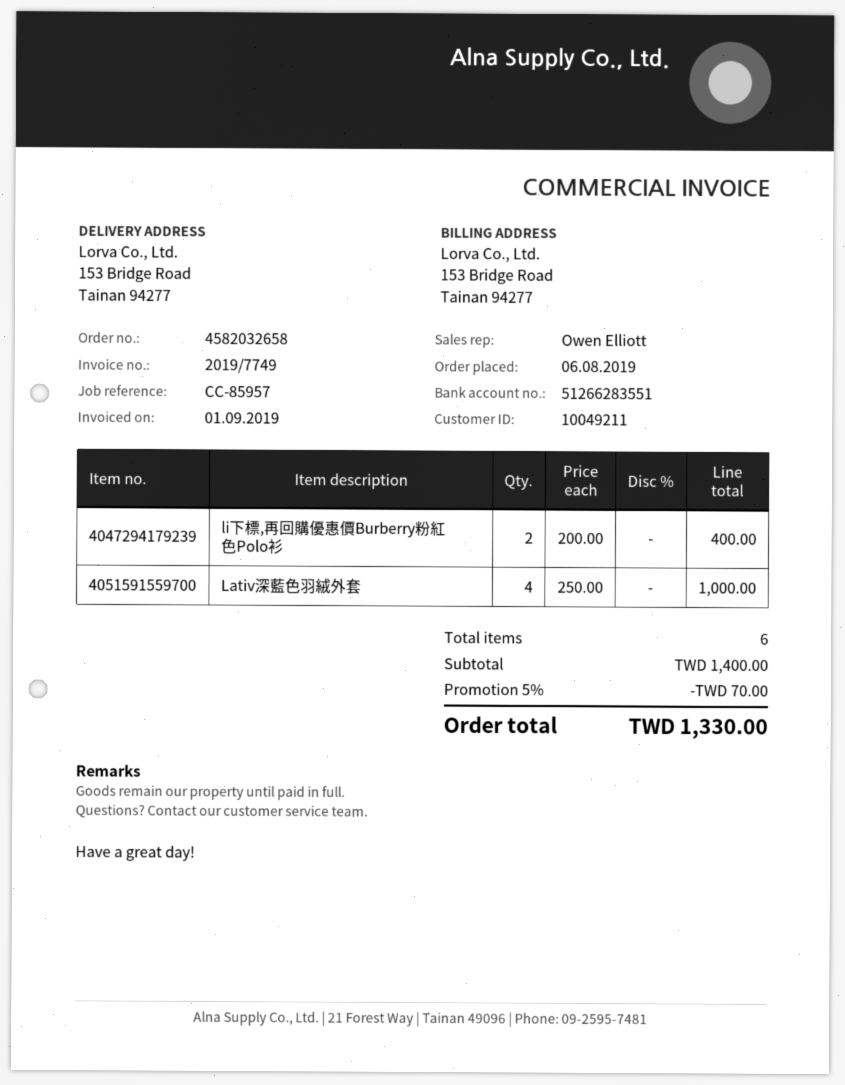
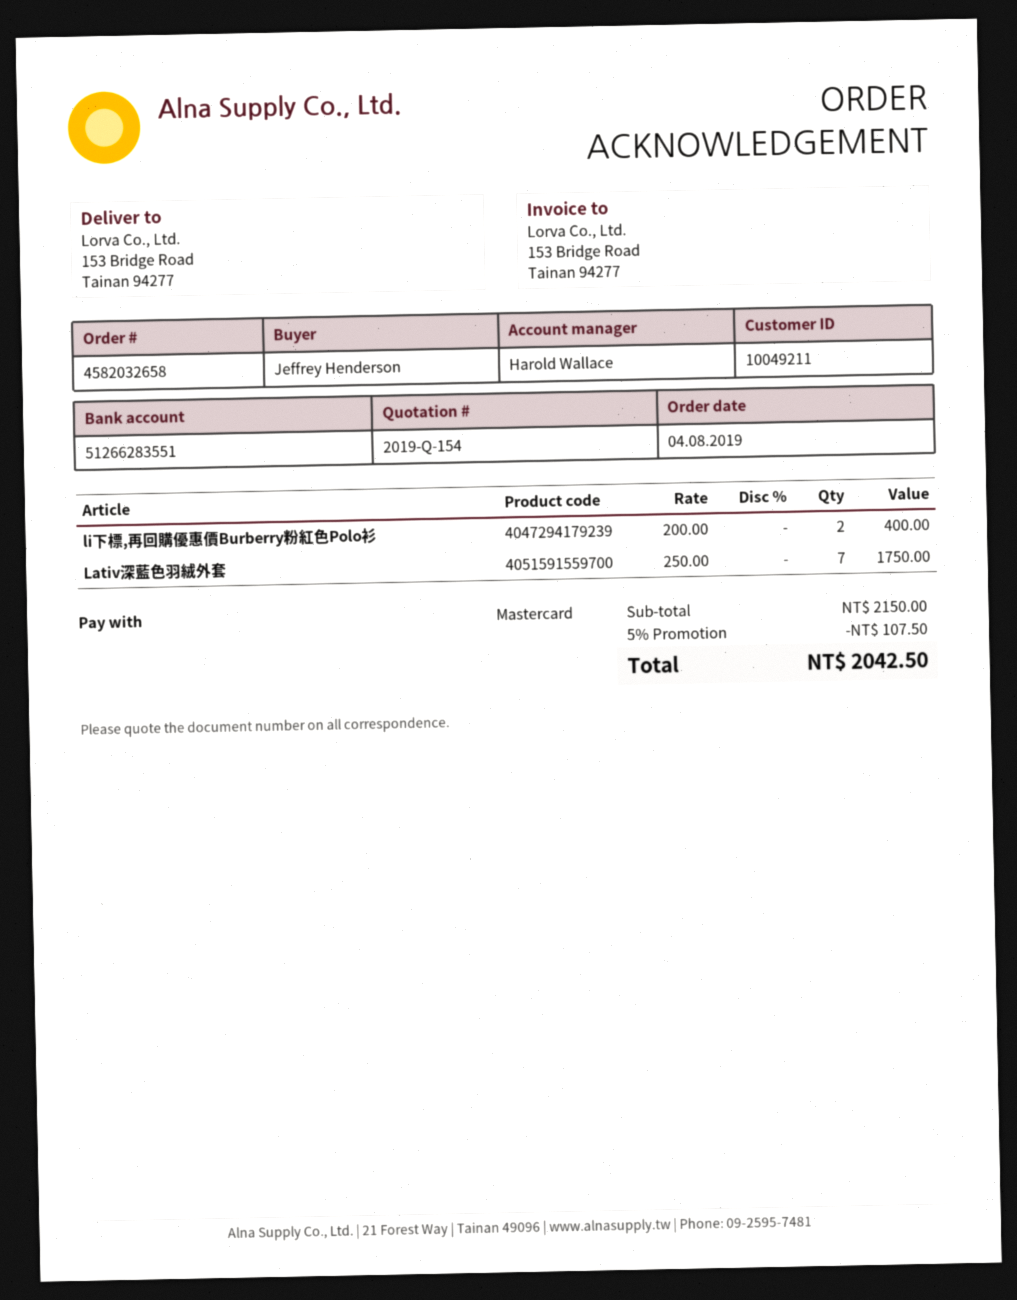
order date: 2019-08-06 -> 2019-08-04
sales rep: Owen Elliott -> Harold Wallace
Lativ深藍色羽絨外套: 4 x 250.00 = 1000.00 -> 7 x 250.00 = 1750.00
subtotal: 1400.00 -> 2150.00
discount: 5% = 70.00 -> 5% = 107.50
total: 1330.00 -> 2042.50

